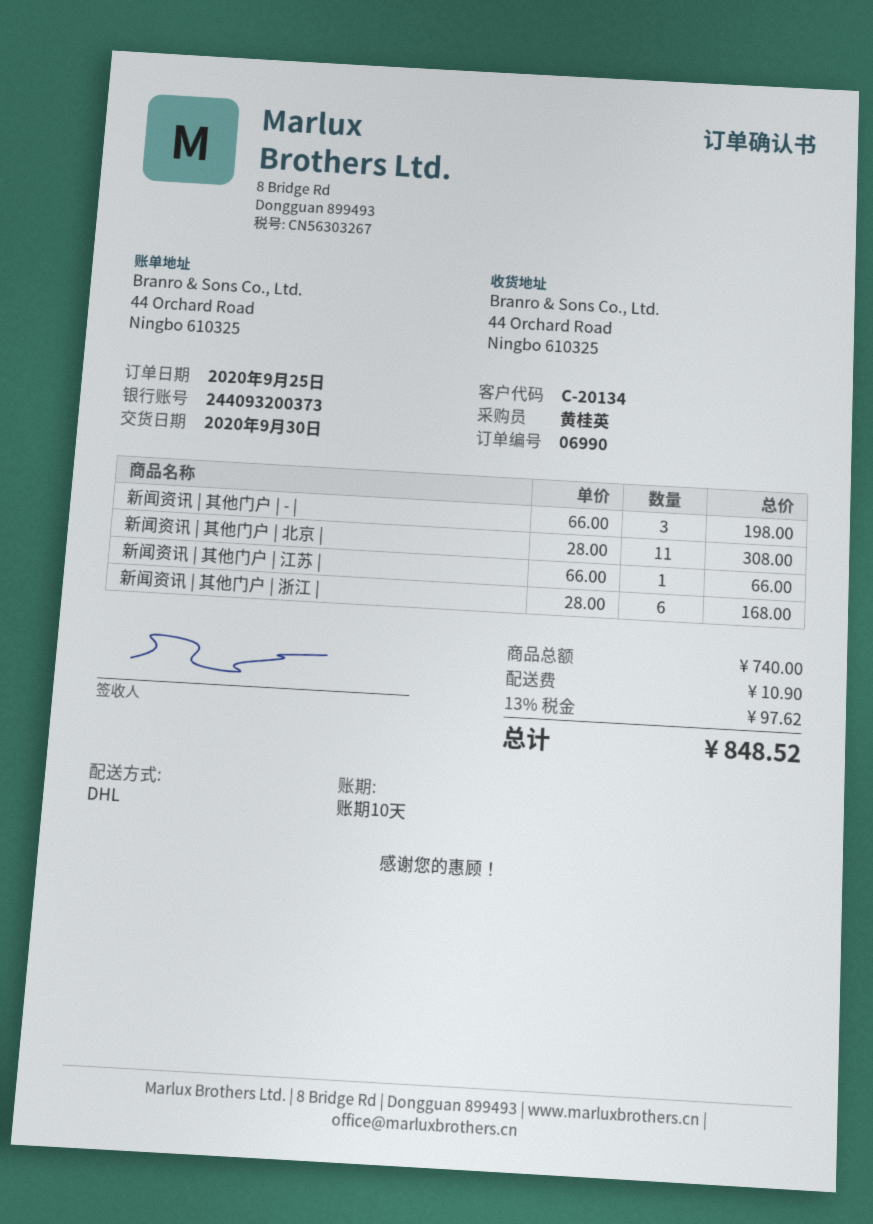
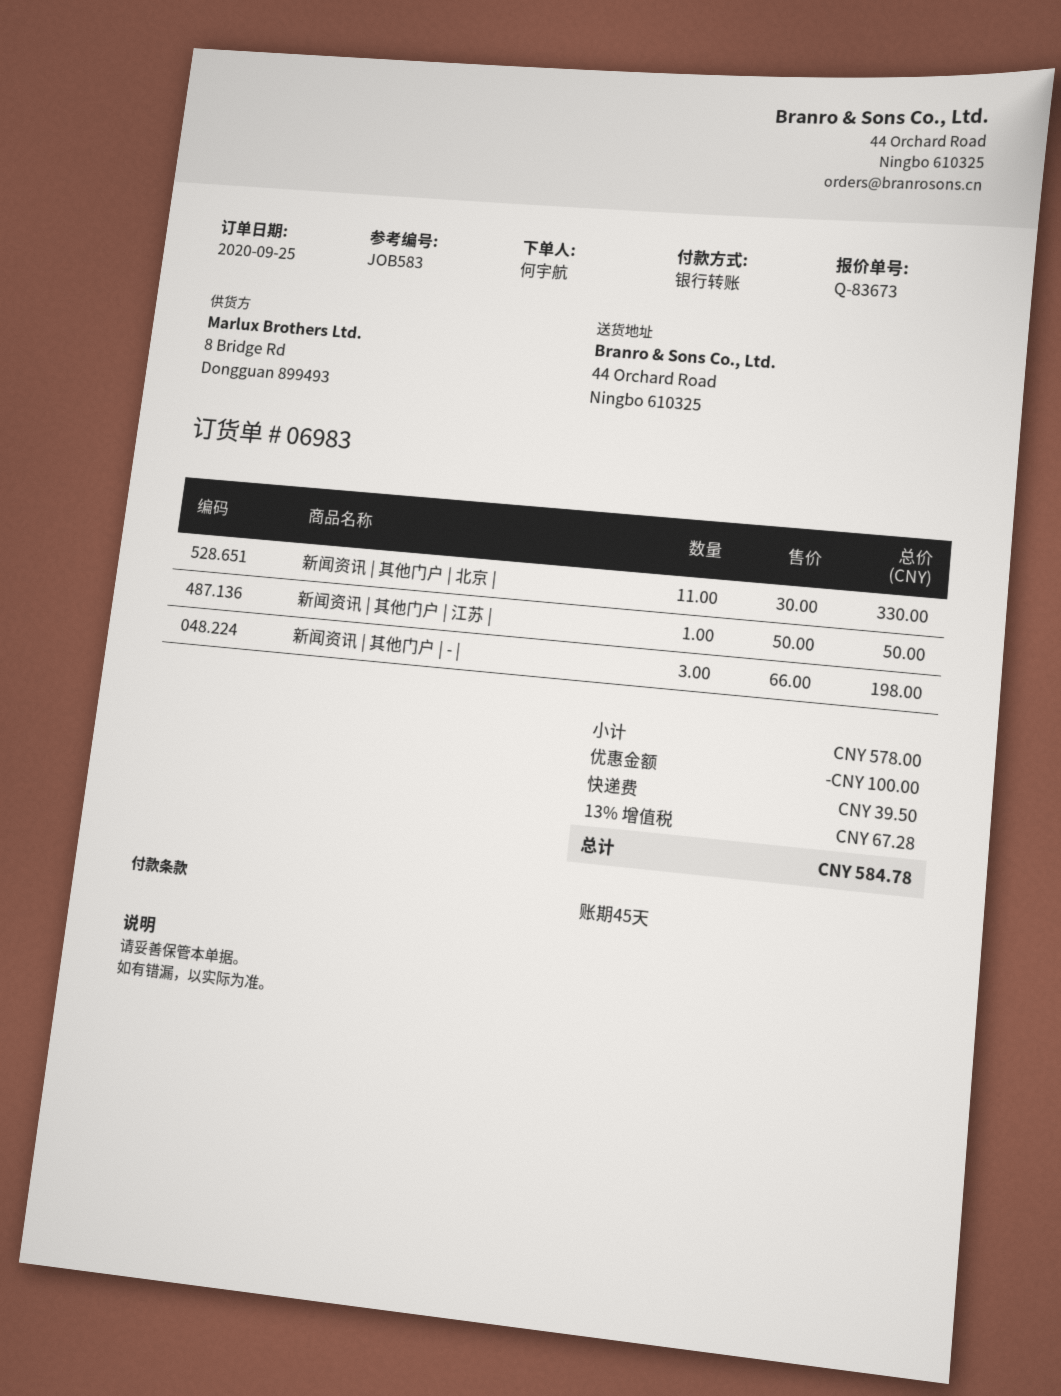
order number: 06990 -> 06983
payment terms: 10 days -> 45 days
ordered by: 黄桂英 -> 何宇航
新闻资讯 | 其他门户 | 北京 |: 11 x 28.00 = 308.00 -> 11 x 30.00 = 330.00
新闻资讯 | 其他门户 | 江苏 |: 1 x 66.00 = 66.00 -> 1 x 50.00 = 50.00
新闻资讯 | 其他门户 | 浙江 |: 6 x 28.00 = 168.00 -> none
subtotal: 740.00 -> 578.00
discount: none -> 100.00
shipping: 10.90 -> 39.50
tax: 13% = 97.62 -> 13% = 67.28
total: 848.52 -> 584.78

